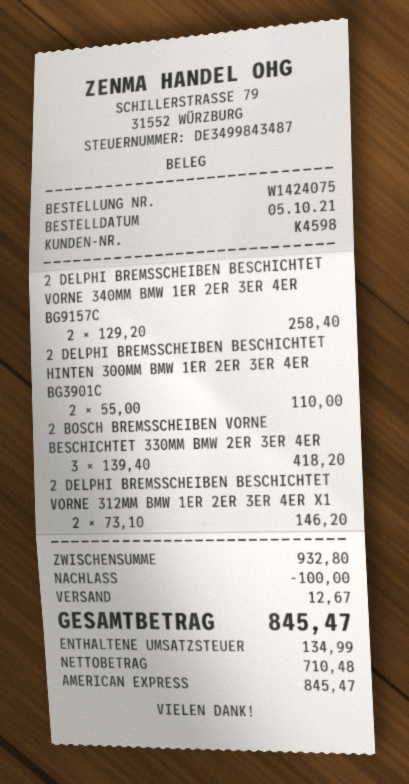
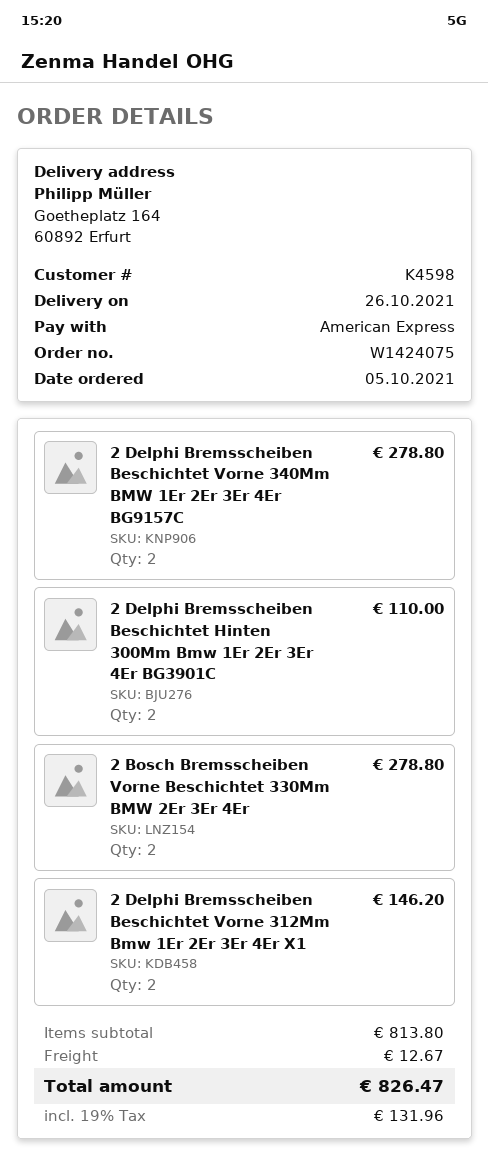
2 DELPHI BREMSSCHEIBEN BESCHICHTET VORNE 340MM BMW 1ER 2ER 3ER 4ER BG9157C: 2 for 258.40 -> 2 for 278.80
2 BOSCH BREMSSCHEIBEN VORNE BESCHICHTET 330MM BMW 2ER 3ER 4ER: 3 for 418.20 -> 2 for 278.80
subtotal: 932.80 -> 813.80
discount: 100.00 -> none
tax: 134.99 -> 131.96
total: 845.47 -> 826.47

